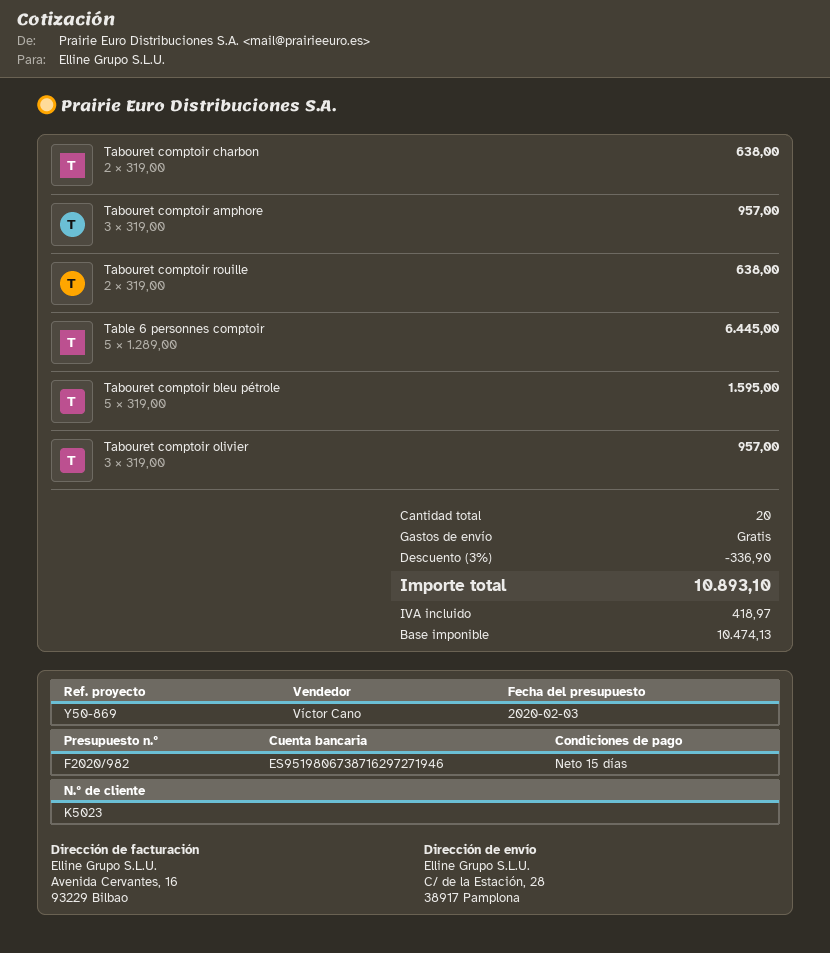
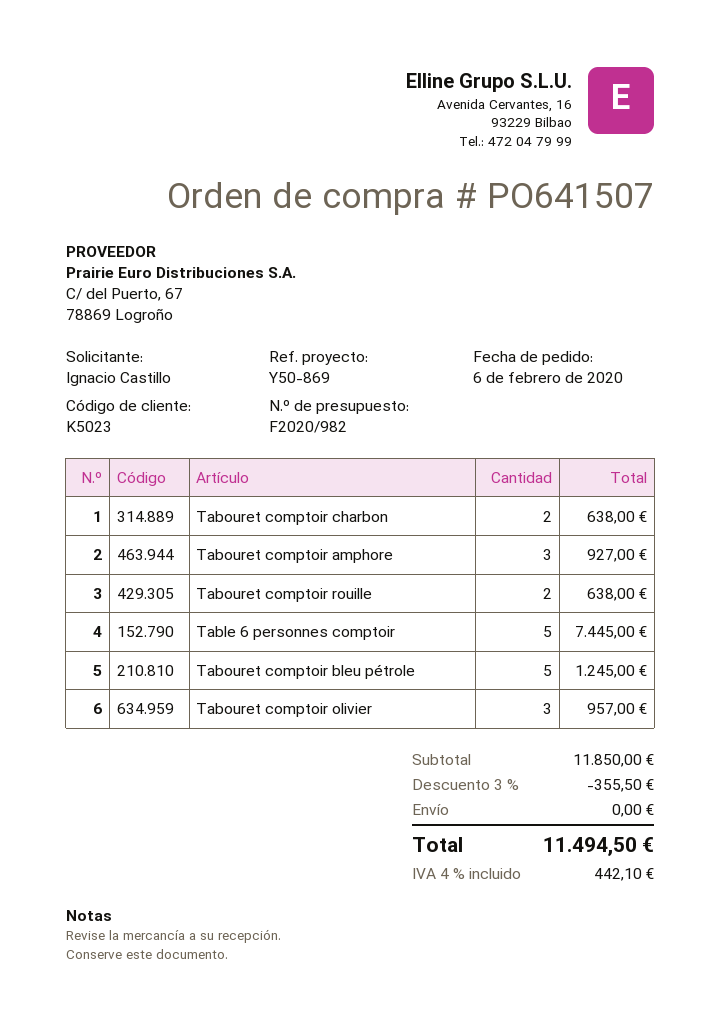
Tabouret comptoir amphore: 3 for 957.00 -> 3 for 927.00
Table 6 personnes comptoir: 5 for 6445.00 -> 5 for 7445.00
Tabouret comptoir bleu pétrole: 5 for 1595.00 -> 5 for 1245.00
discount: 3% = 336.90 -> 3% = 355.50
tax: 418.97 -> 442.10
total: 10893.10 -> 11494.50

